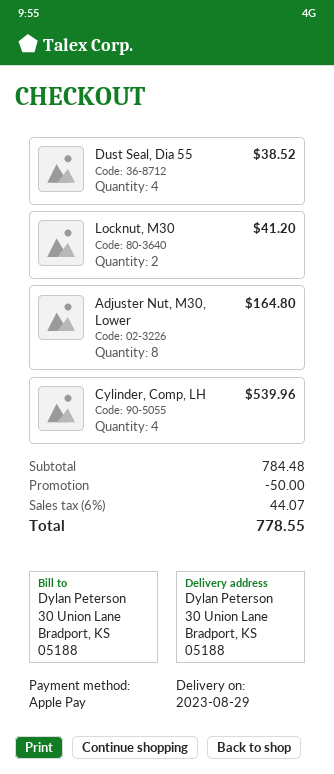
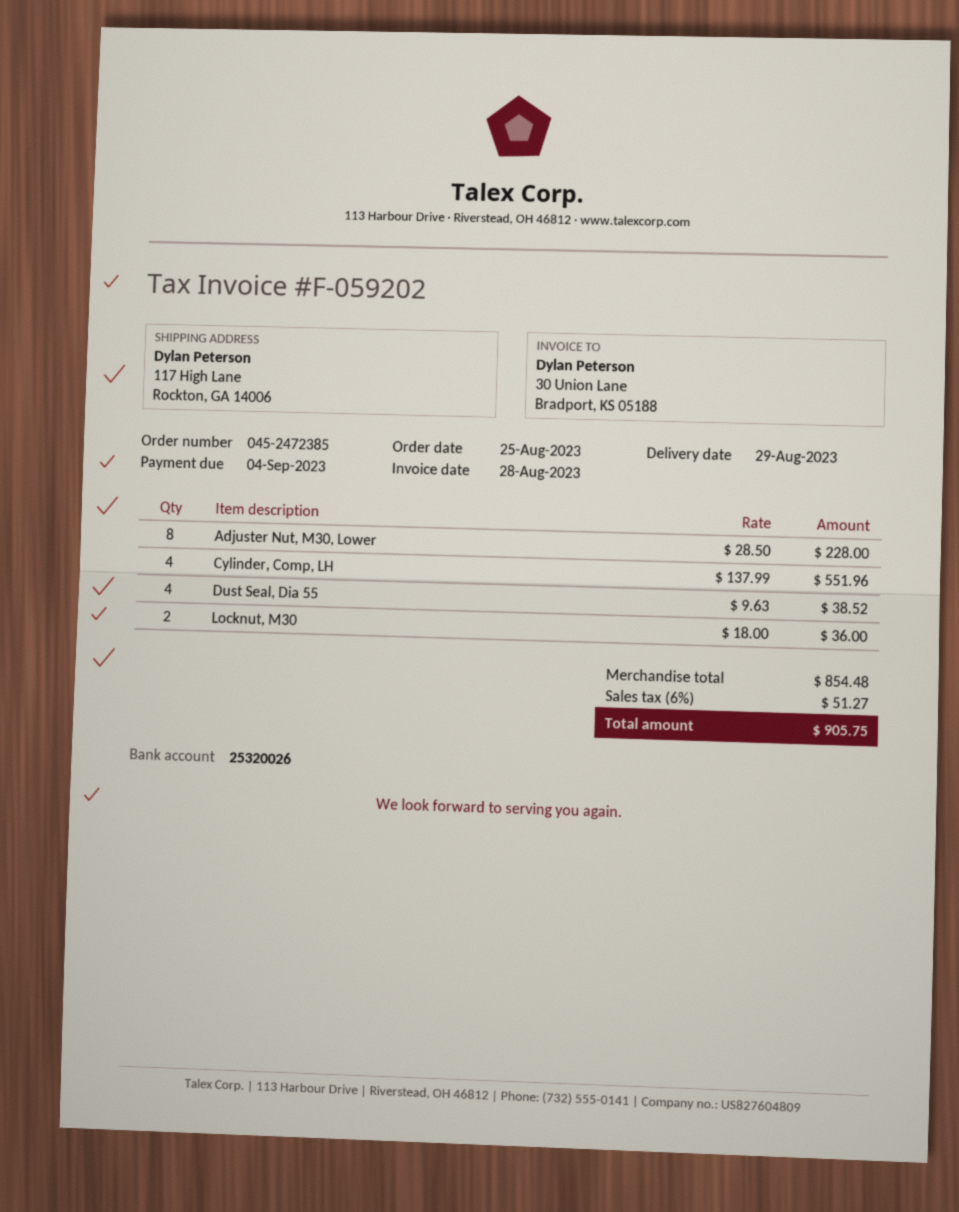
ship to: 30 Union Lane, Bradport, KS 05188 -> 117 High Lane, Rockton, GA 14006
Locknut, M30: 2 for 41.20 -> 2 for 36.00
Adjuster Nut, M30, Lower: 8 for 164.80 -> 8 for 228.00
Cylinder, Comp, LH: 4 for 539.96 -> 4 for 551.96
subtotal: 784.48 -> 854.48
discount: 50.00 -> none
tax: 6% = 44.07 -> 6% = 51.27
total: 778.55 -> 905.75

